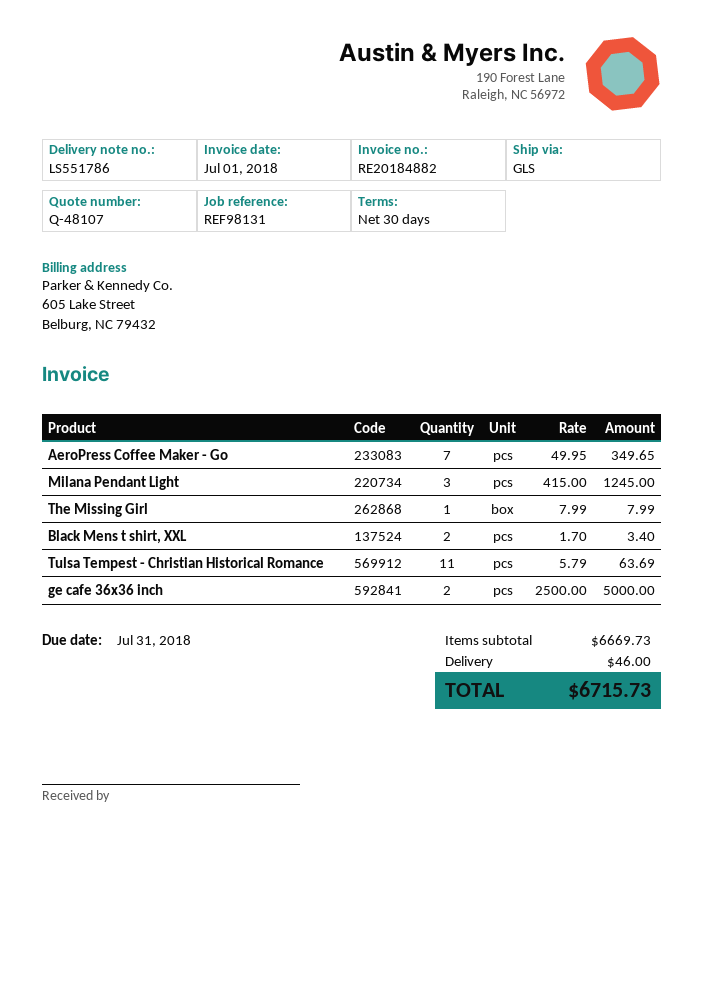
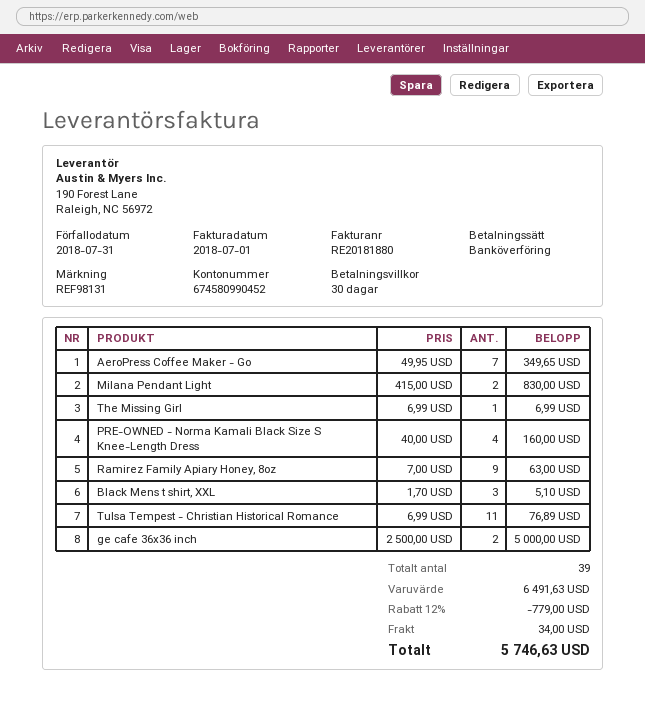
invoice number: RE20184882 -> RE20181880
Milana Pendant Light: 3 x 415.00 = 1245.00 -> 2 x 415.00 = 830.00
The Missing Girl: 1 x 7.99 = 7.99 -> 1 x 6.99 = 6.99
Black Mens t shirt, XXL: 2 x 1.70 = 3.40 -> 3 x 1.70 = 5.10
Tulsa Tempest - Christian Historical Romance: 11 x 5.79 = 63.69 -> 11 x 6.99 = 76.89
PRE-OWNED - Norma Kamali Black Size S Knee-Length Dress: none -> 4 x 40.00 = 160.00
Ramirez Family Apiary Honey, 8oz: none -> 9 x 7.00 = 63.00
subtotal: 6669.73 -> 6491.63
discount: none -> 12% = 779.00
shipping: 46.00 -> 34.00
total: 6715.73 -> 5746.63

